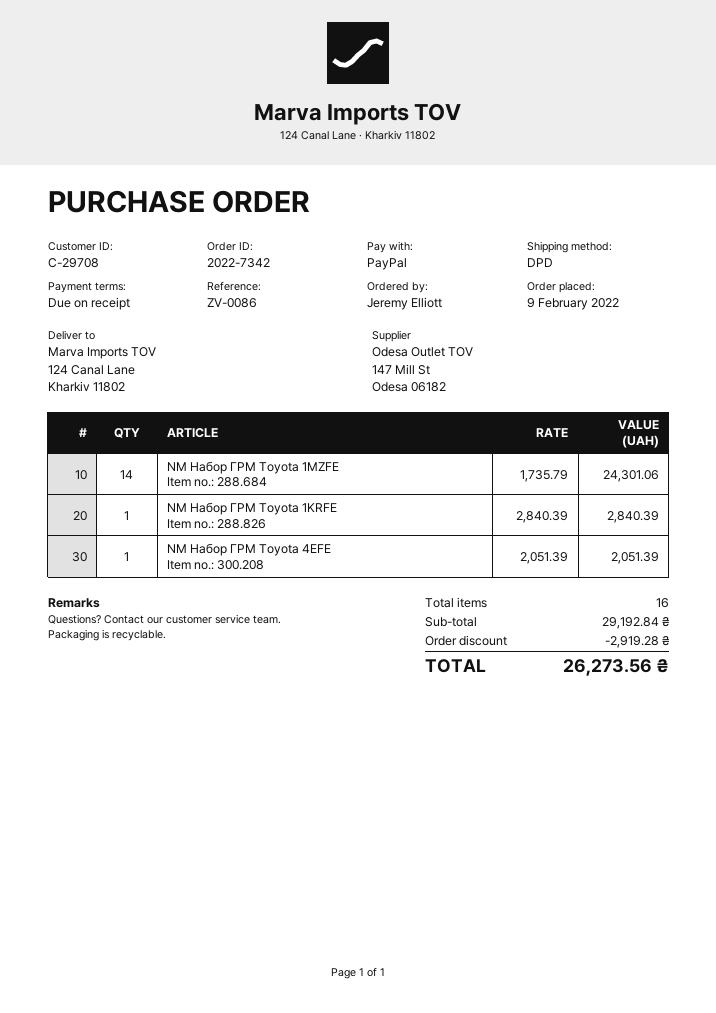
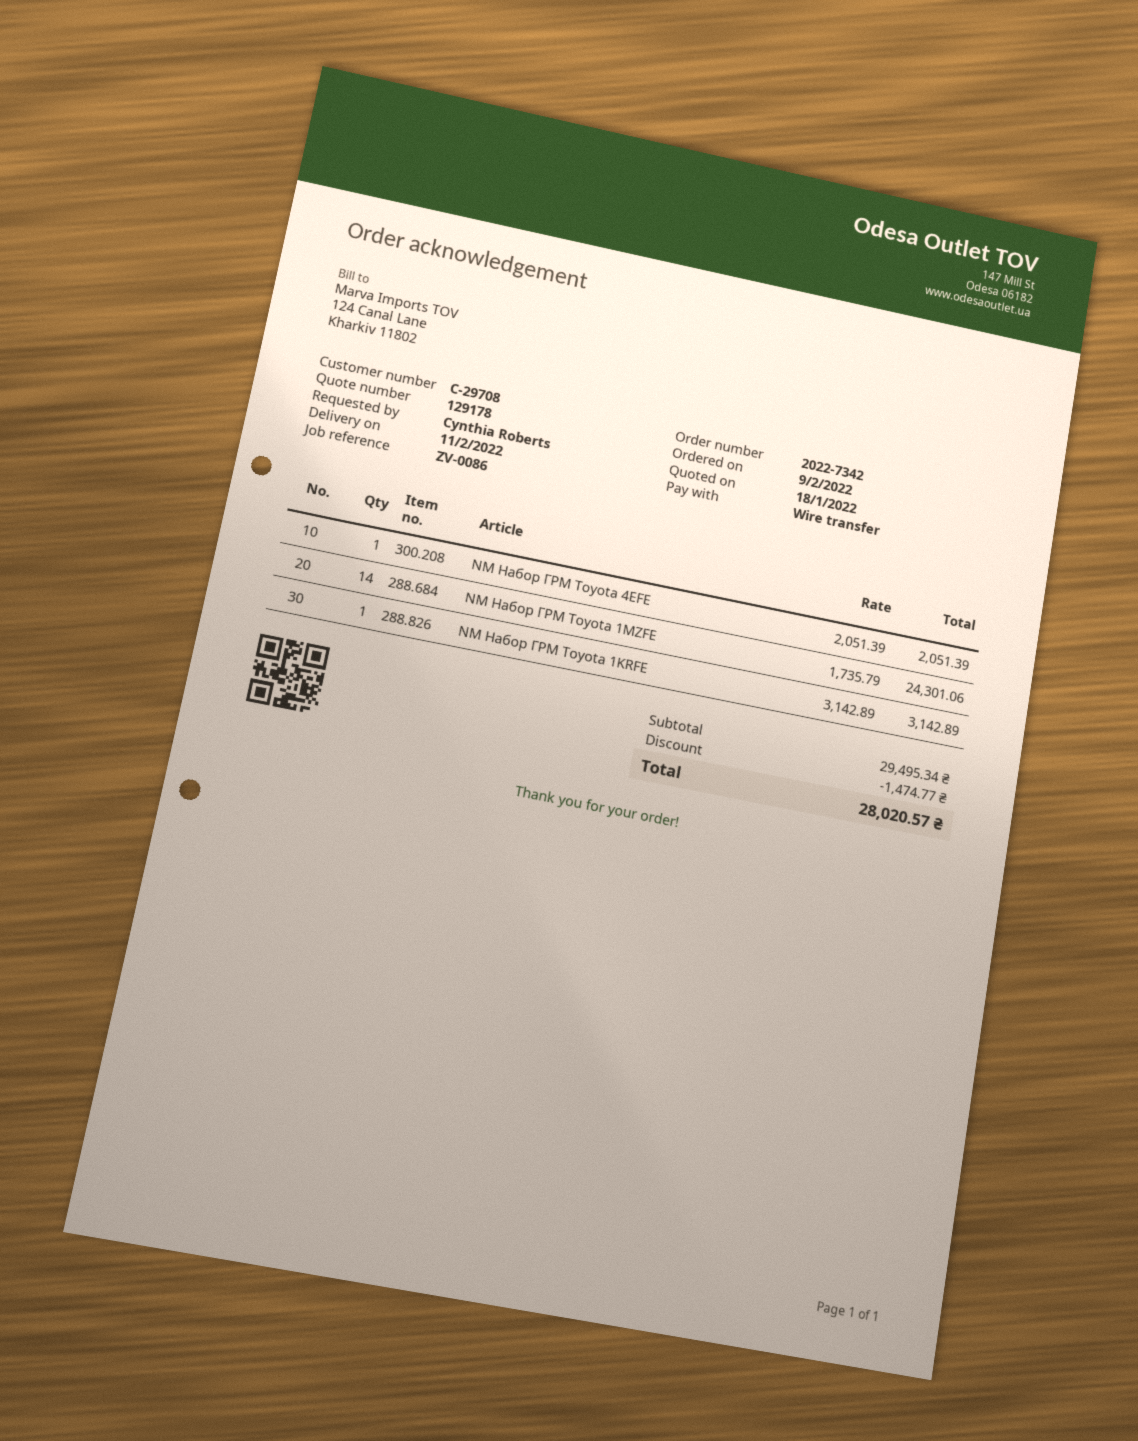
ordered by: Jeremy Elliott -> Cynthia Roberts
payment method: PayPal -> bank transfer
NM Набор ГРМ Toyota 1KRFE: 1 x 2840.39 = 2840.39 -> 1 x 3142.89 = 3142.89
subtotal: 29192.84 -> 29495.34
discount: 2919.28 -> 1474.77
total: 26273.56 -> 28020.57

